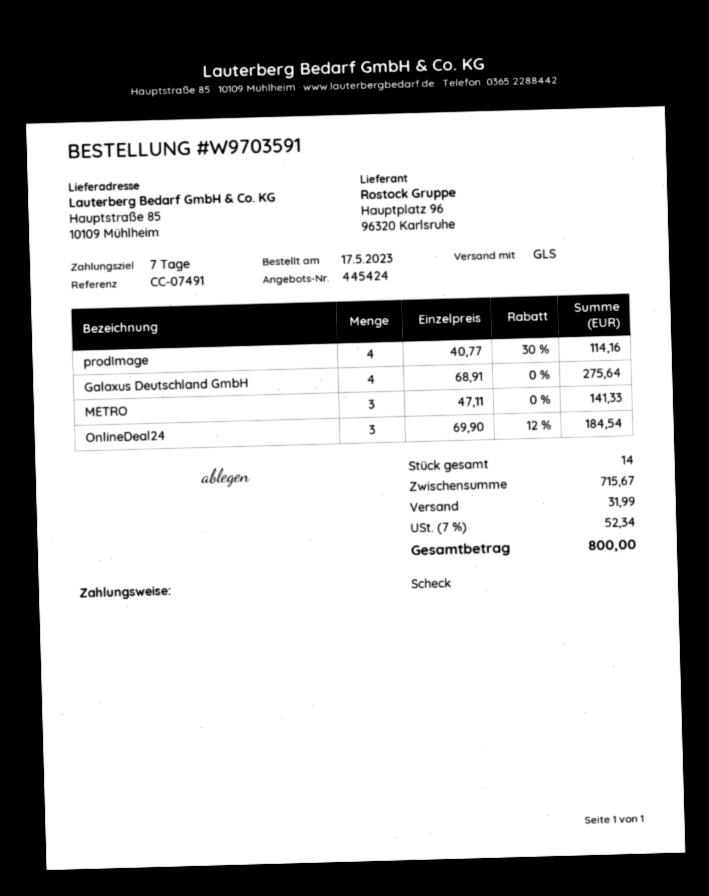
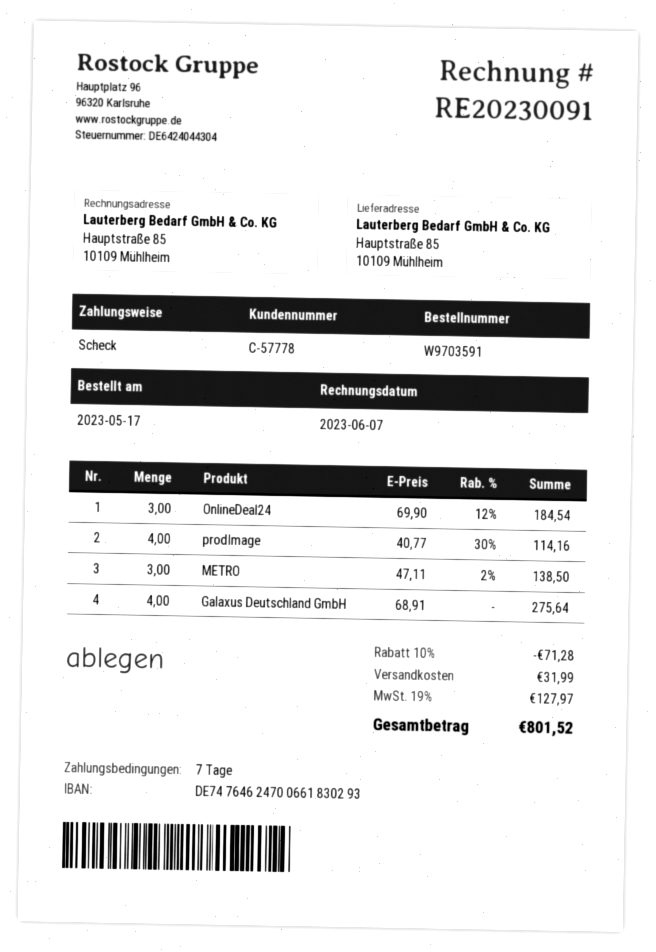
METRO: 3 x 47.11 = 141.33 -> 3 x 47.11 - 2% = 138.50
discount: none -> 10% = 71.28
tax: 7% = 52.34 -> 19% = 127.97
total: 800.00 -> 801.52

